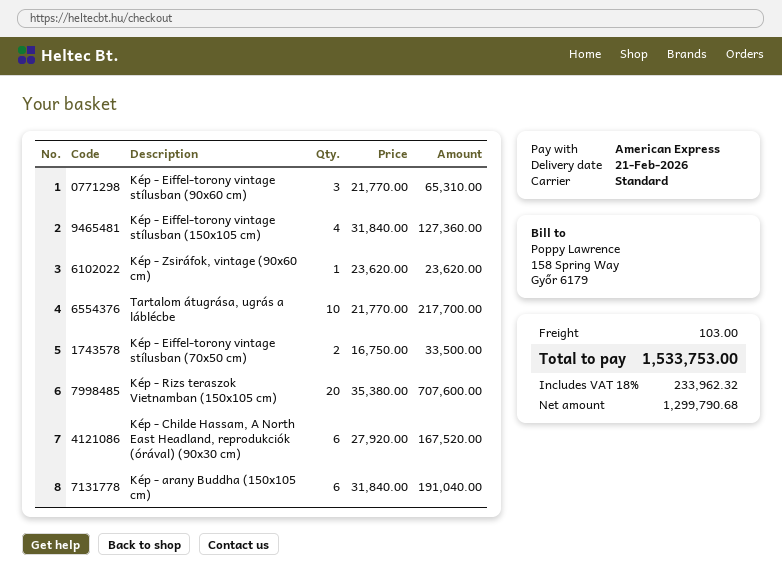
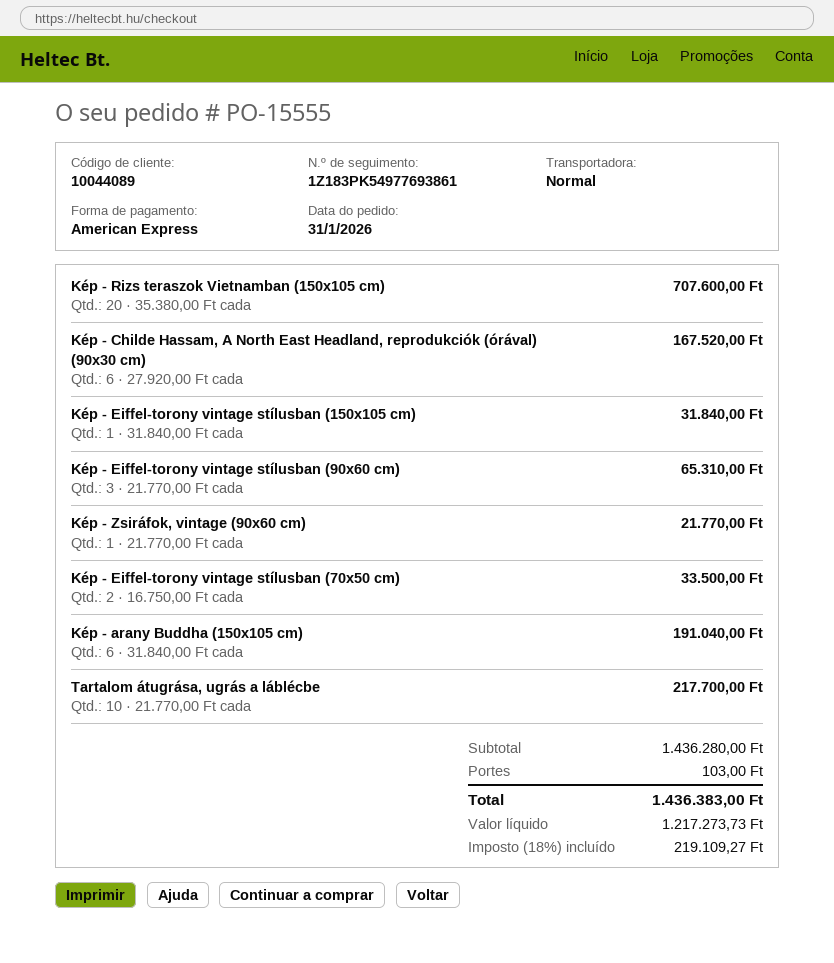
Kép - Eiffel-torony vintage stílusban (150x105 cm): 4 x 31840.00 = 127360.00 -> 1 x 31840.00 = 31840.00
Kép - Zsiráfok, vintage (90x60 cm): 1 x 23620.00 = 23620.00 -> 1 x 21770.00 = 21770.00
net: 1299790.68 -> 1217273.73
tax: 18% = 233962.32 -> 18% = 219109.27
total: 1533753.00 -> 1436383.00

